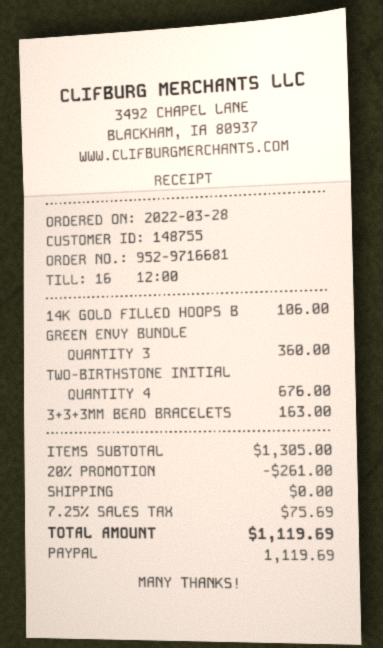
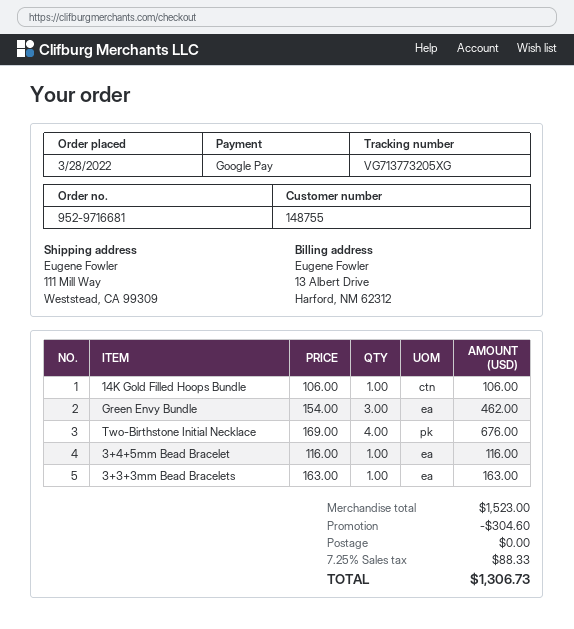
payment method: PayPal -> Google Pay
GREEN ENVY BUNDLE: 3 for 360.00 -> 3 for 462.00
3+4+5mm Bead Bracelet: none -> 1 for 116.00
subtotal: 1305.00 -> 1523.00
discount: 261.00 -> 304.60
tax: 7.25% = 75.69 -> 7.25% = 88.33
total: 1119.69 -> 1306.73

